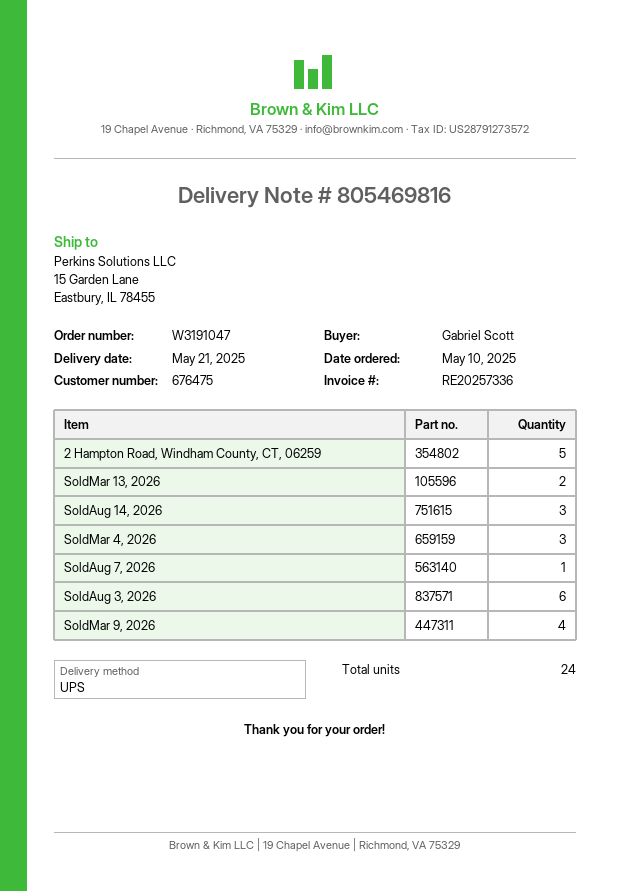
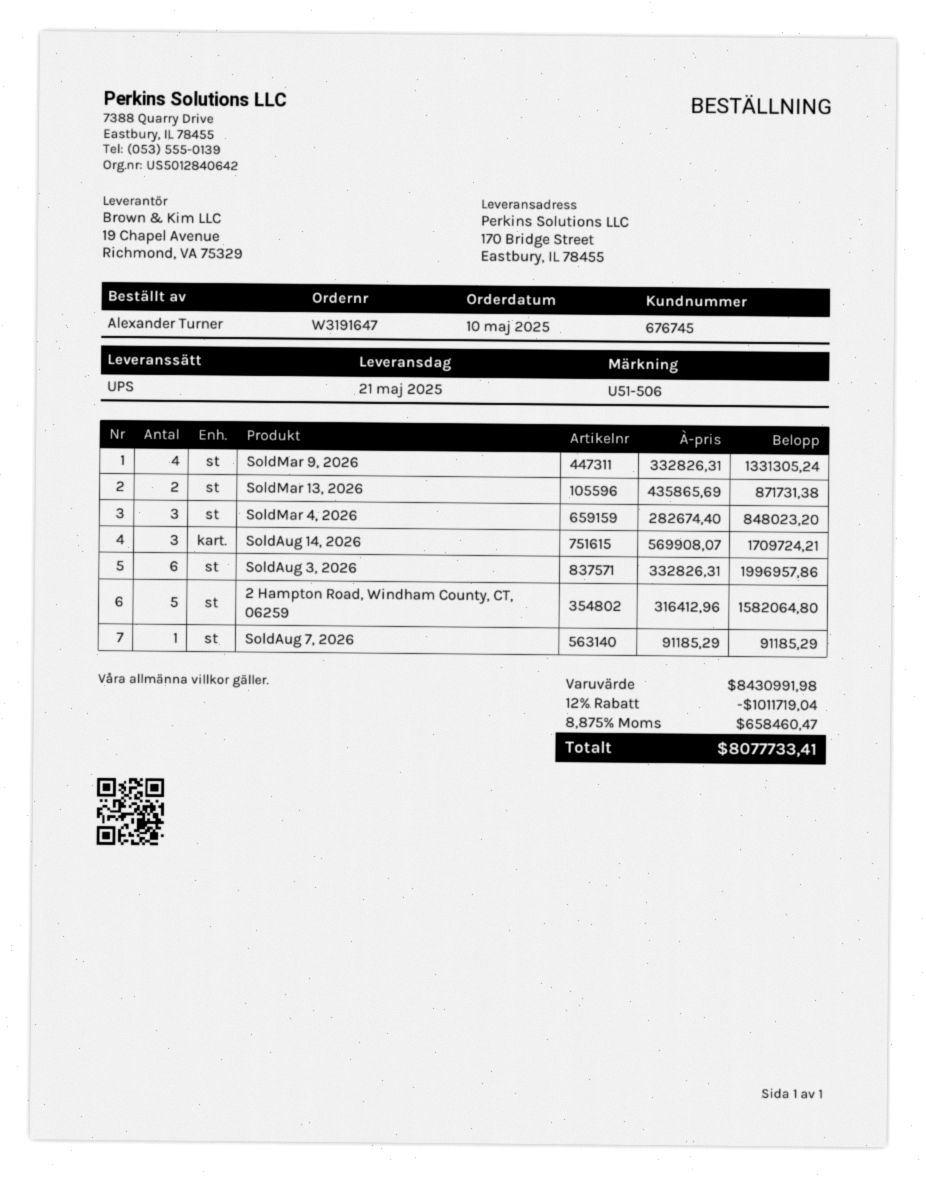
order number: W3191047 -> W3191647
customer number: 676475 -> 676745
ordered by: Gabriel Scott -> Alexander Turner
ship to: 15 Garden Lane, Eastbury, IL 78455 -> 170 Bridge Street, Eastbury, IL 78455

